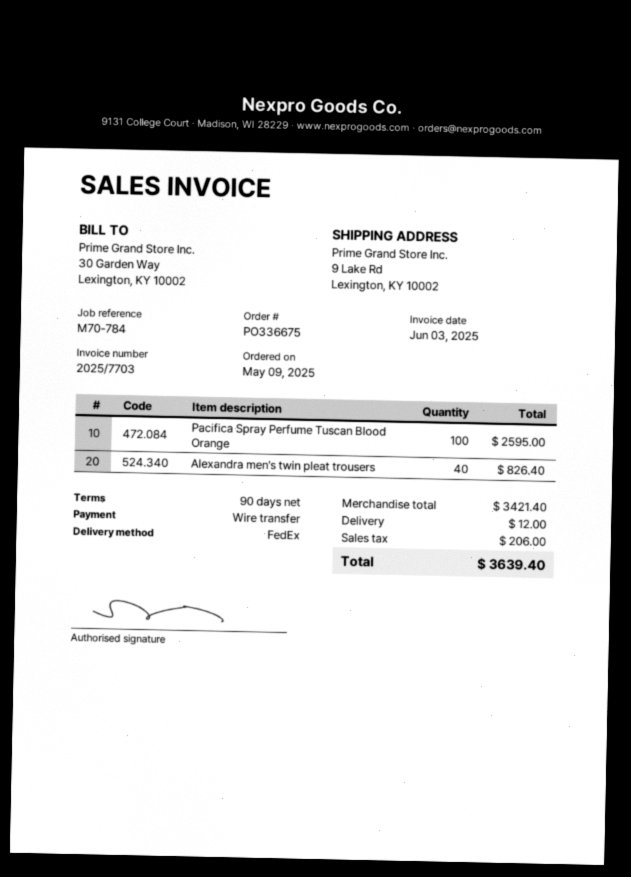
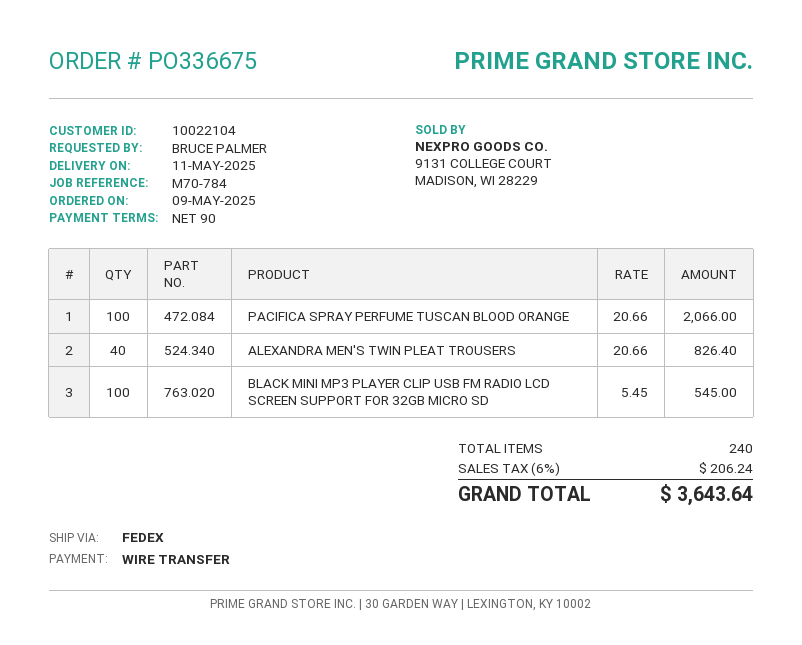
Pacifica Spray Perfume Tuscan Blood Orange: 100 for 2595.00 -> 100 for 2066.00
BLACK MINI MP3 PLAYER CLIP USB FM RADIO LCD SCREEN SUPPORT FOR 32GB MICRO SD: none -> 100 for 545.00
shipping: 12.00 -> none
tax: 206.00 -> 206.24
total: 3639.40 -> 3643.64

